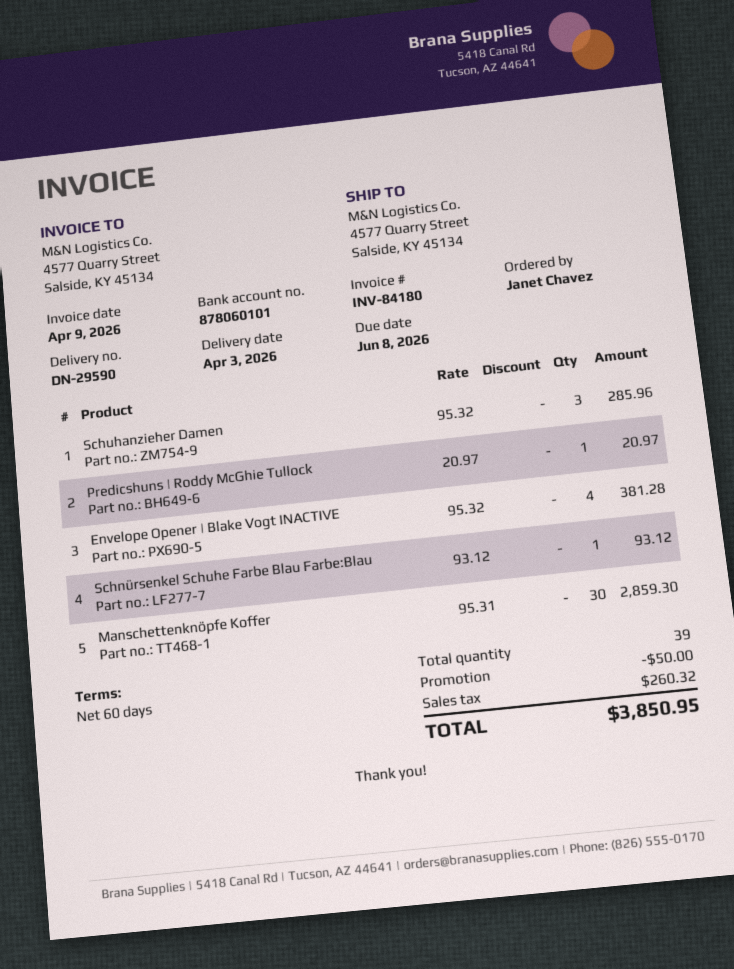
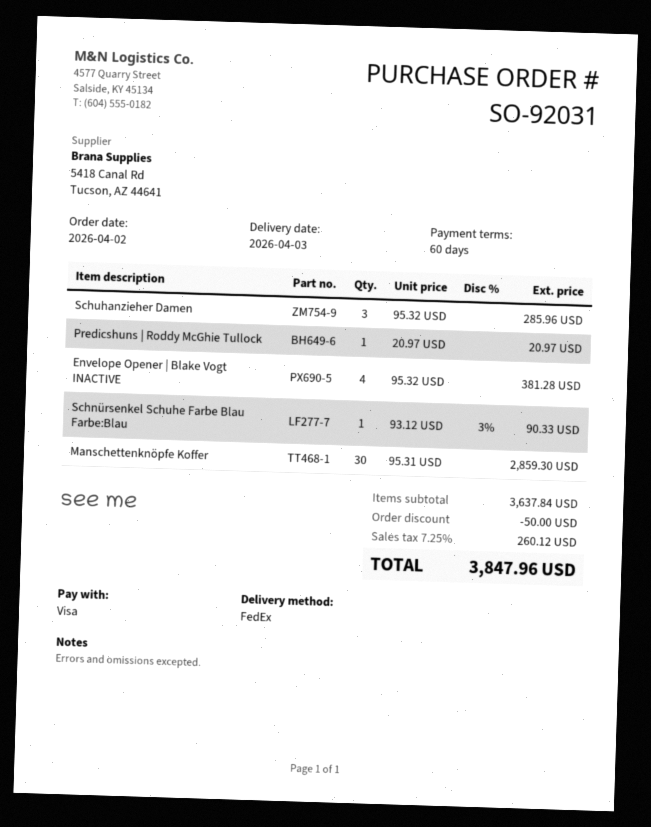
Schnürsenkel Schuhe Farbe Blau Farbe:Blau: 1 x 93.12 = 93.12 -> 1 x 93.12 - 3% = 90.33
tax: 260.32 -> 260.12
total: 3850.95 -> 3847.96

